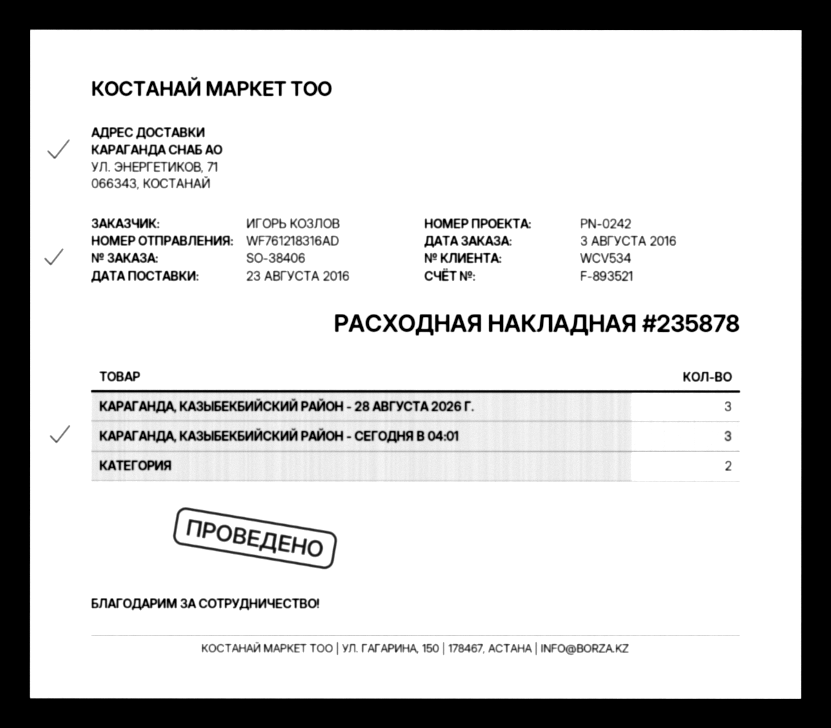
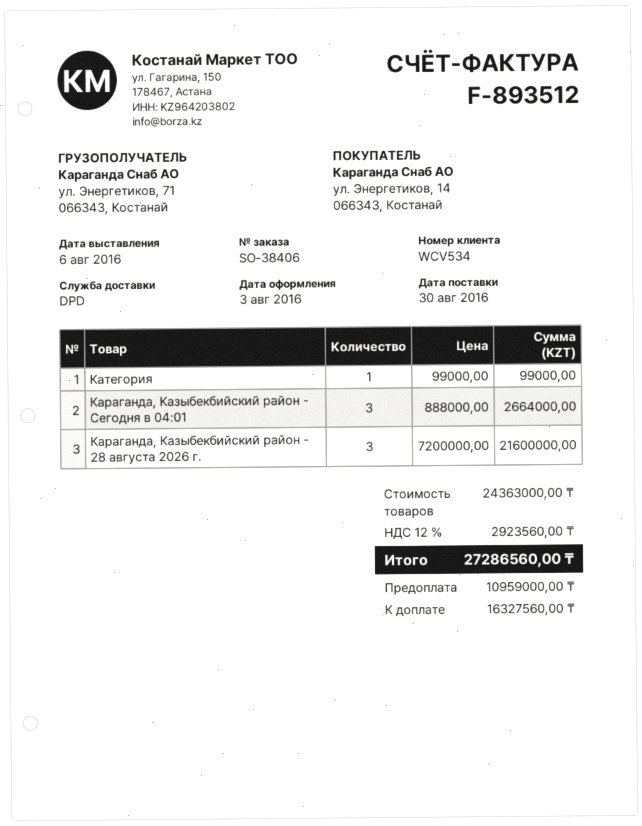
delivery date: 2016-08-23 -> 2016-08-30
invoice number: F-893521 -> F-893512
КАТЕГОРИЯ: 2 -> 1

